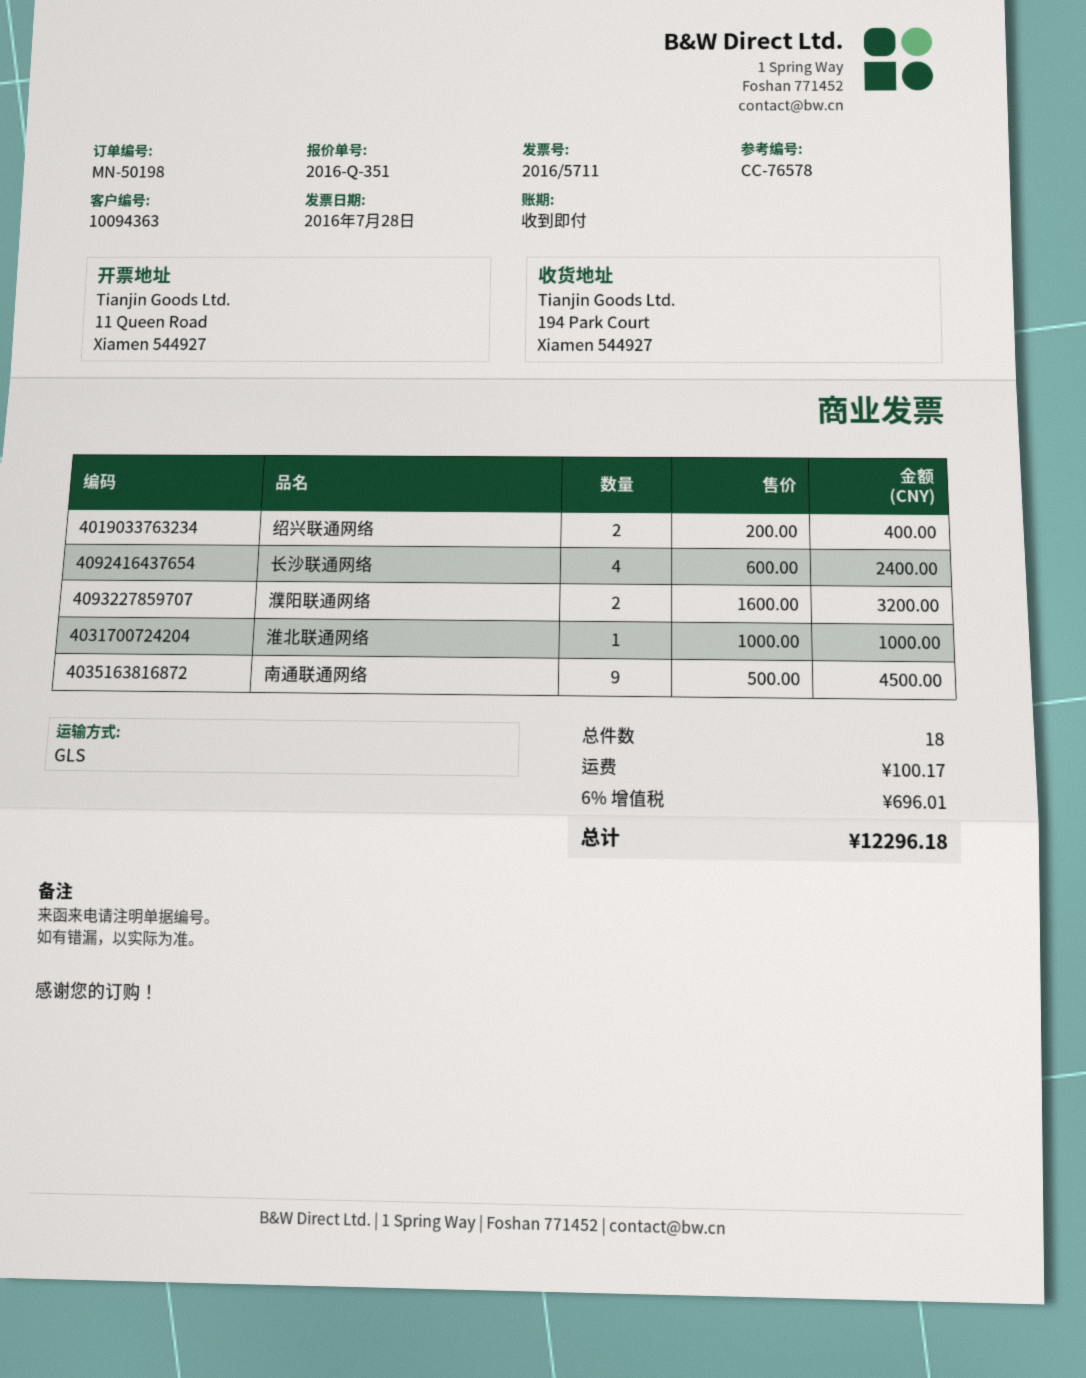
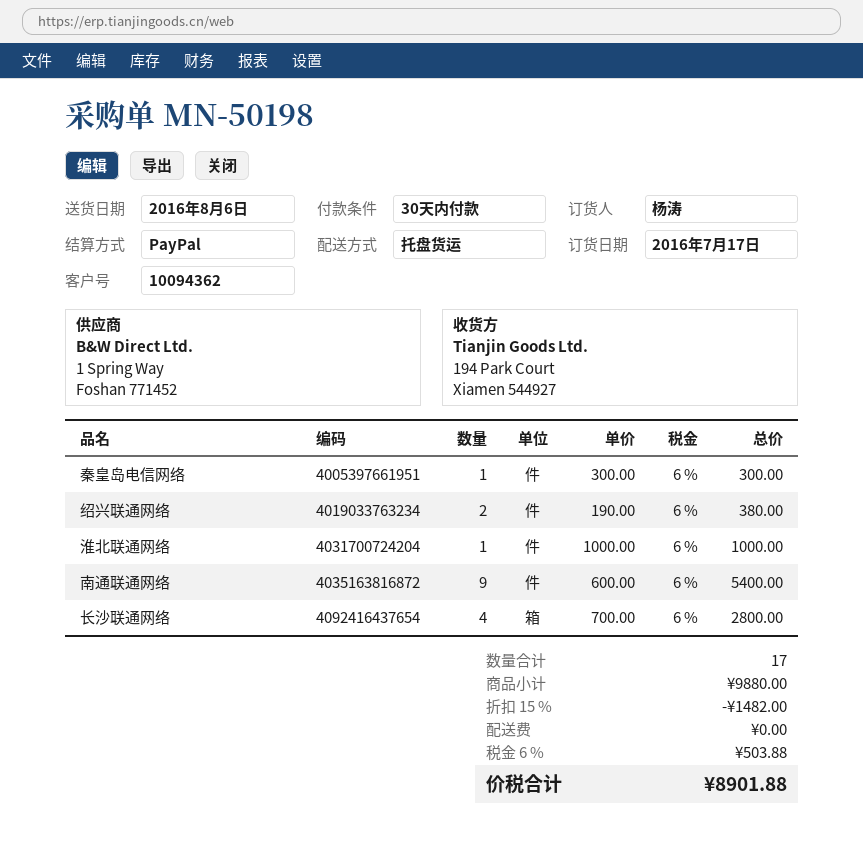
payment terms: on receipt -> 30 days
customer number: 10094363 -> 10094362
shipping method: GLS -> pallet freight
绍兴联通网络: 2 x 200.00 = 400.00 -> 2 x 190.00 = 380.00
长沙联通网络: 4 x 600.00 = 2400.00 -> 4 x 700.00 = 2800.00
濮阳联通网络: 2 x 1600.00 = 3200.00 -> none
南通联通网络: 9 x 500.00 = 4500.00 -> 9 x 600.00 = 5400.00
秦皇岛电信网络: none -> 1 x 300.00 = 300.00
total quantity: 18 -> 17
discount: none -> 15% = 1482.00
shipping: 100.17 -> 0.00
tax: 6% = 696.01 -> 6% = 503.88
total: 12296.18 -> 8901.88

